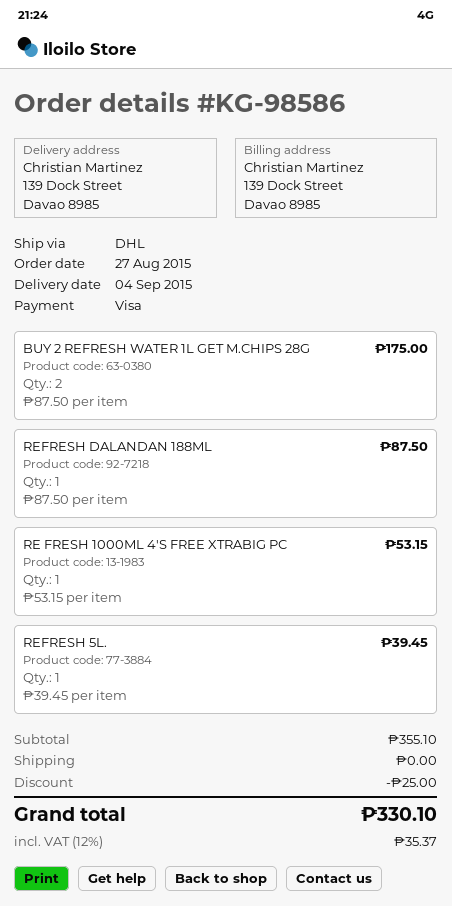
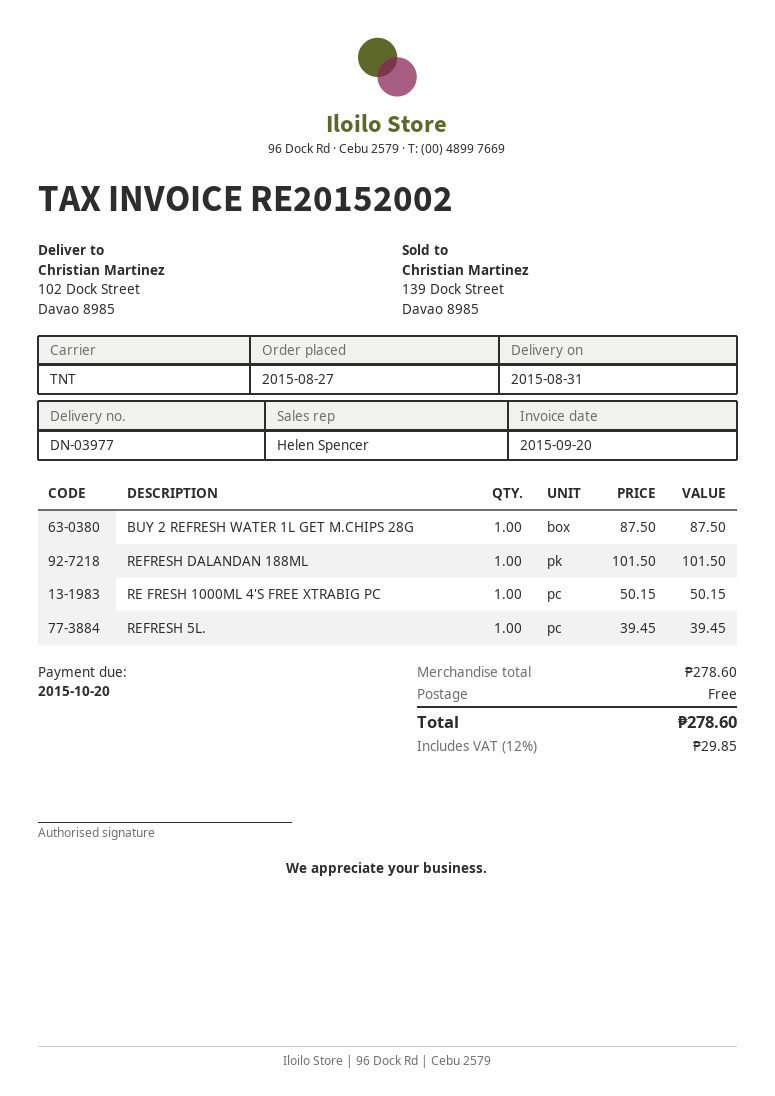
delivery date: 2015-09-04 -> 2015-08-31
shipping method: DHL -> TNT
ship to: 139 Dock Street, Davao 8985 -> 102 Dock Street, Davao 8985
BUY 2 REFRESH WATER 1L GET M.CHIPS 28G: 2 x 87.50 = 175.00 -> 1 x 87.50 = 87.50
REFRESH DALANDAN 188ML: 1 x 87.50 = 87.50 -> 1 x 101.50 = 101.50
RE FRESH 1000ML 4'S FREE XTRABIG PC: 1 x 53.15 = 53.15 -> 1 x 50.15 = 50.15
subtotal: 355.10 -> 278.60
discount: 25.00 -> none
tax: 12% = 35.37 -> 12% = 29.85
total: 330.10 -> 278.60

